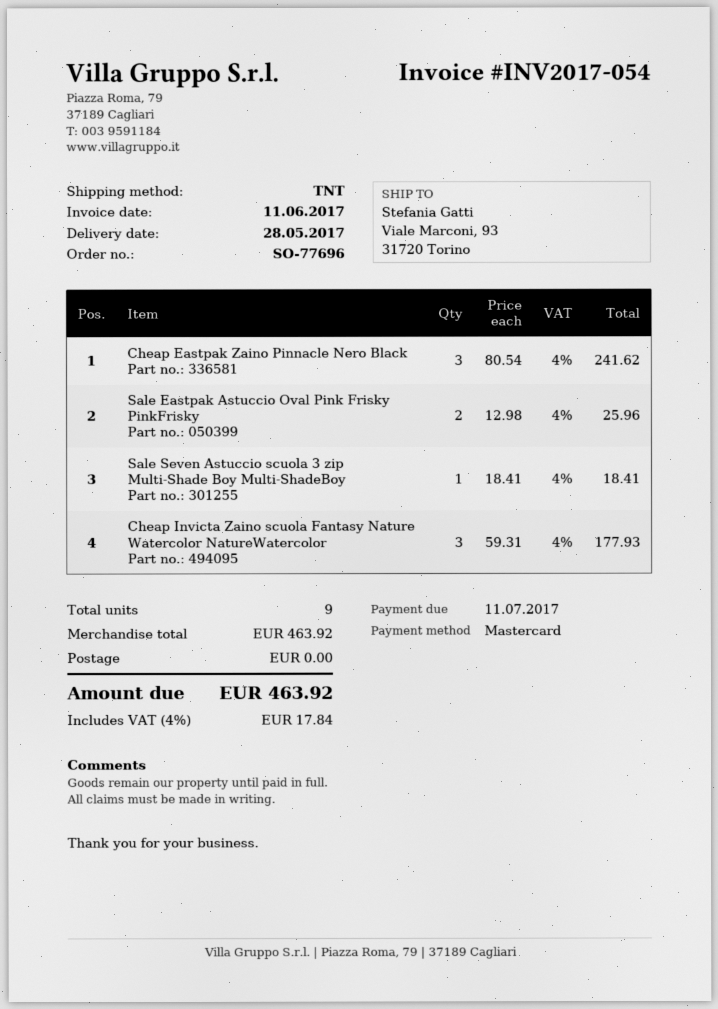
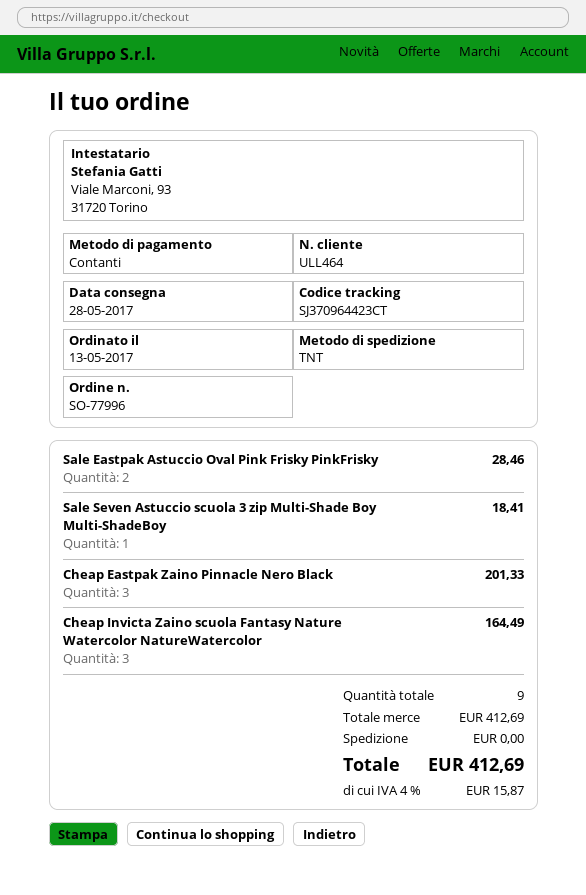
order number: SO-77696 -> SO-77996
payment method: Mastercard -> cash
Cheap Eastpak Zaino Pinnacle Nero Black: 3 for 241.62 -> 3 for 201.33
Sale Eastpak Astuccio Oval Pink Frisky PinkFrisky: 2 for 25.96 -> 2 for 28.46
Cheap Invicta Zaino scuola Fantasy Nature Watercolor NatureWatercolor: 3 for 177.93 -> 3 for 164.49
subtotal: 463.92 -> 412.69
tax: 4% = 17.84 -> 4% = 15.87
total: 463.92 -> 412.69

